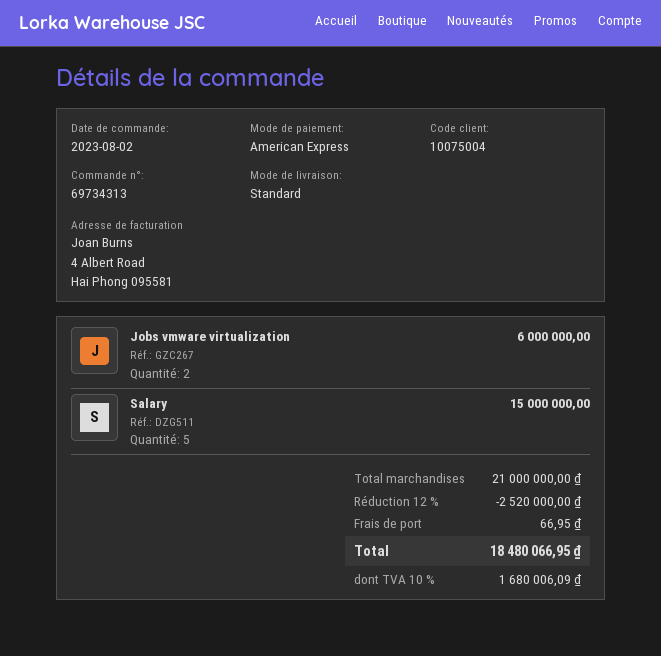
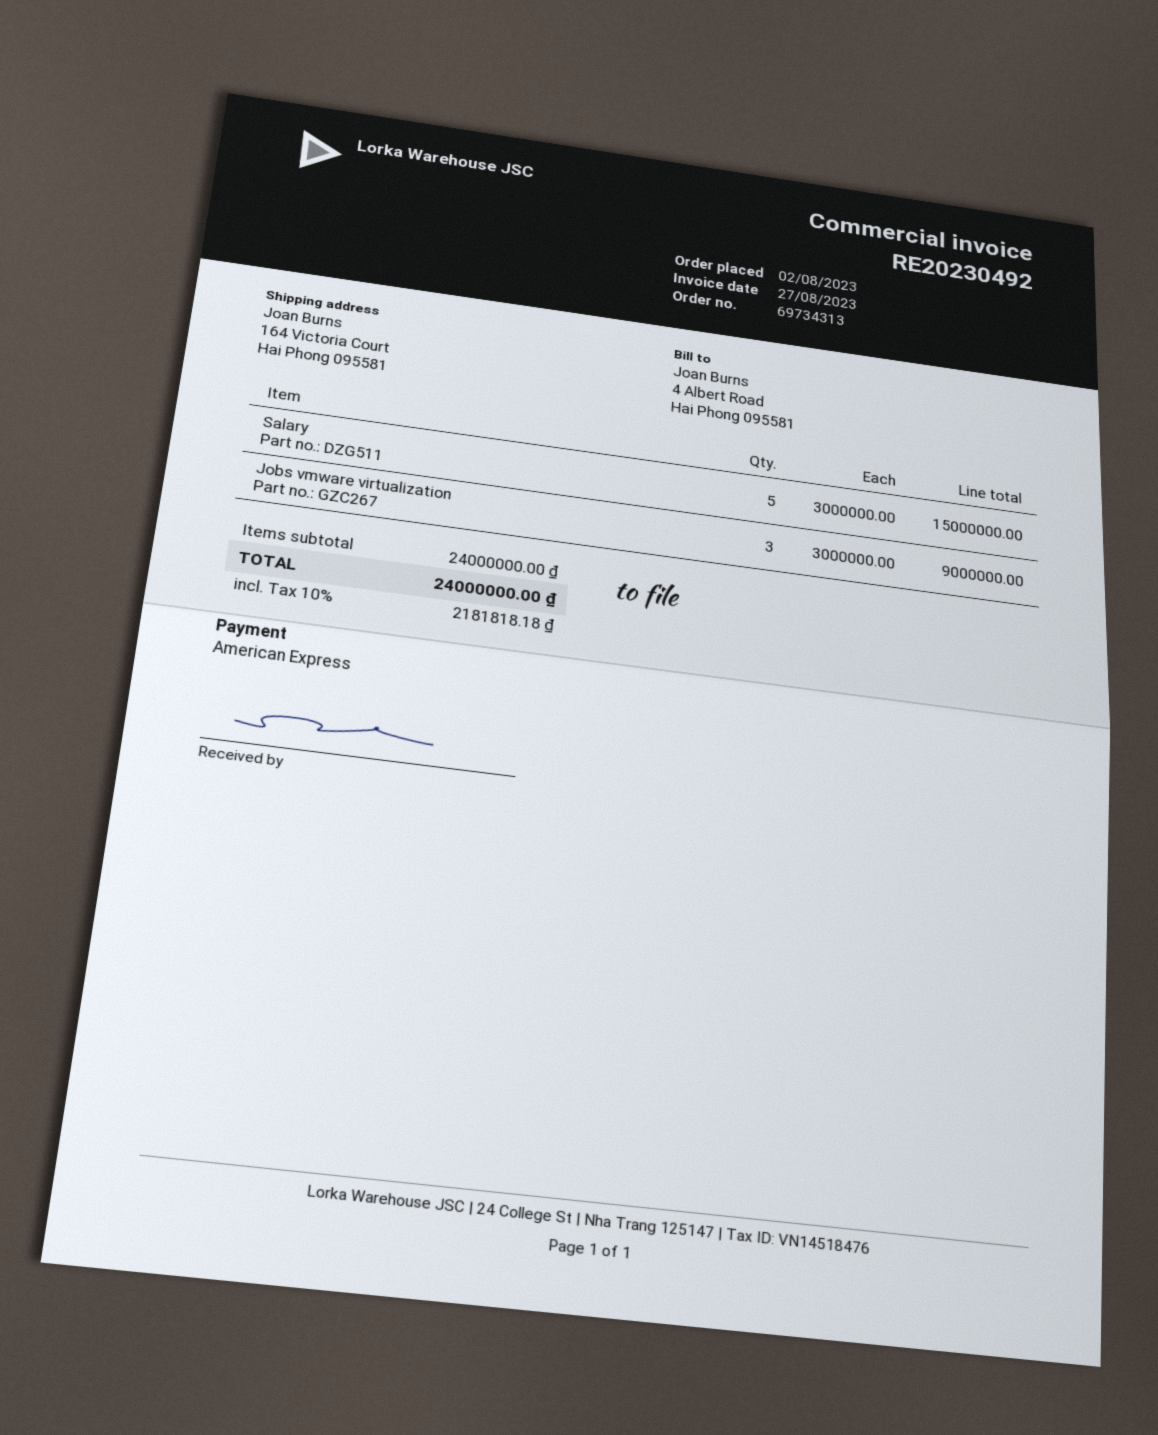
Jobs vmware virtualization: 2 for 6000000.00 -> 3 for 9000000.00
subtotal: 21000000.00 -> 24000000.00
discount: 12% = 2520000.00 -> none
shipping: 66.95 -> none
tax: 10% = 1680006.09 -> 10% = 2181818.18
total: 18480066.95 -> 24000000.00

